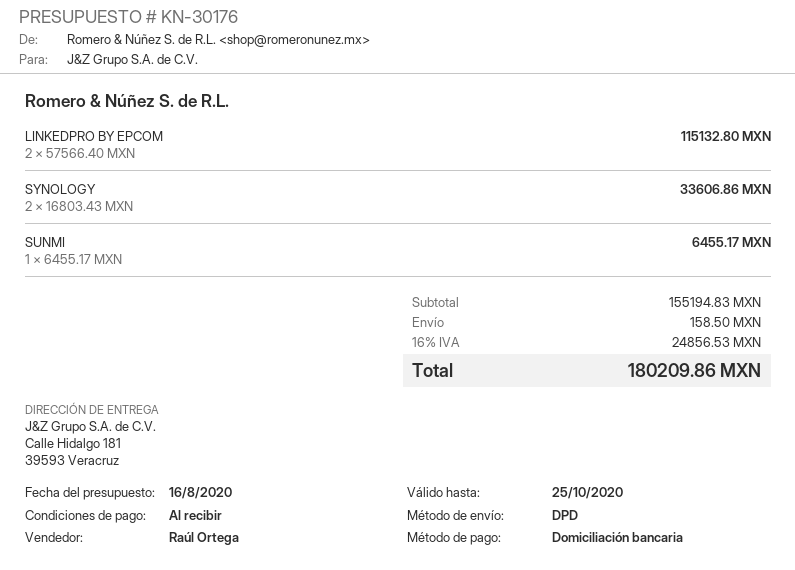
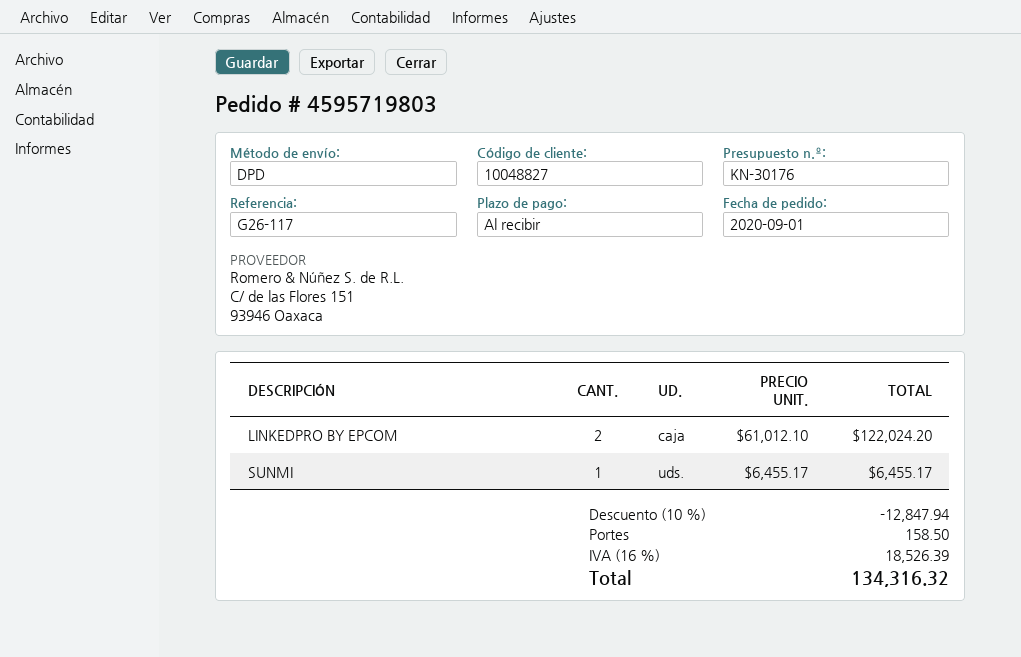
LINKEDPRO BY EPCOM: 2 x 57566.40 = 115132.80 -> 2 x 61012.10 = 122024.20
SYNOLOGY: 2 x 16803.43 = 33606.86 -> none
discount: none -> 10% = 12847.94
tax: 16% = 24856.53 -> 16% = 18526.39
total: 180209.86 -> 134316.32

